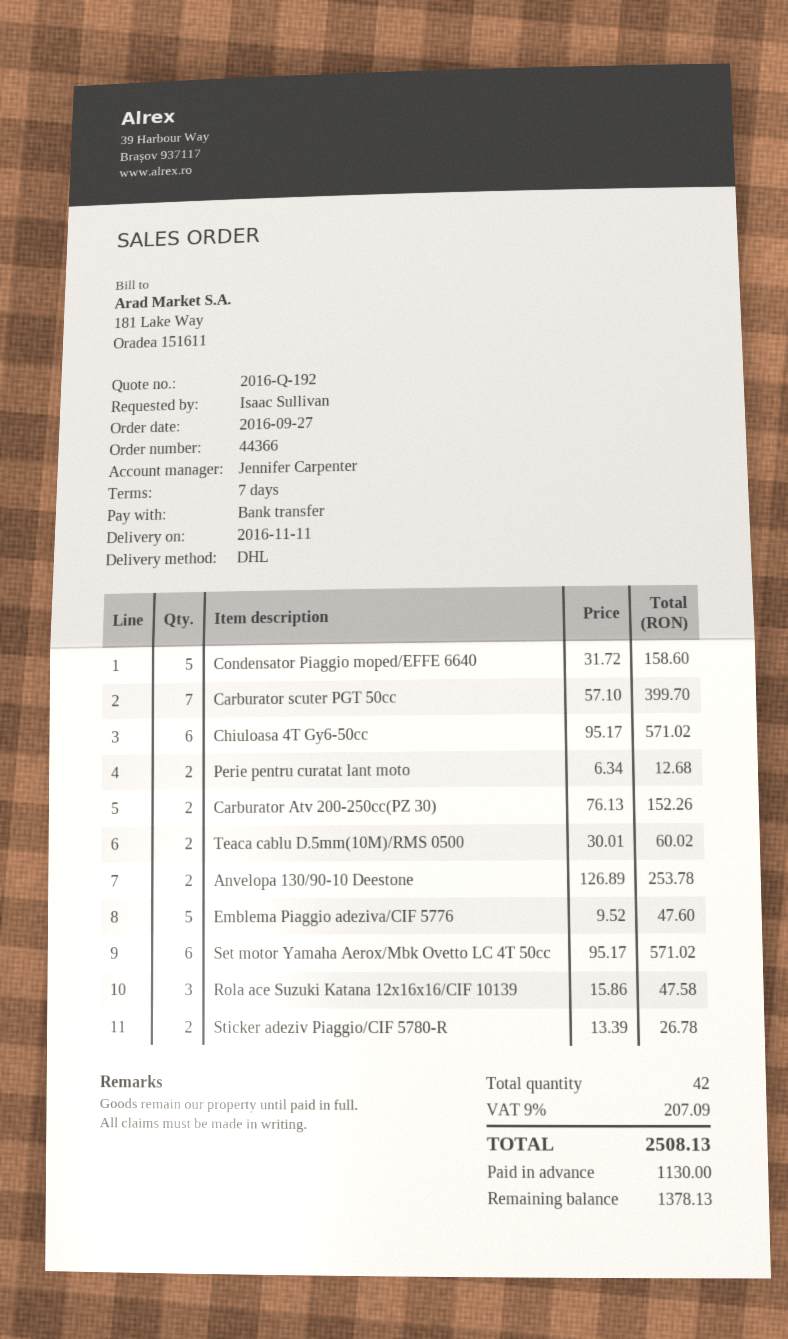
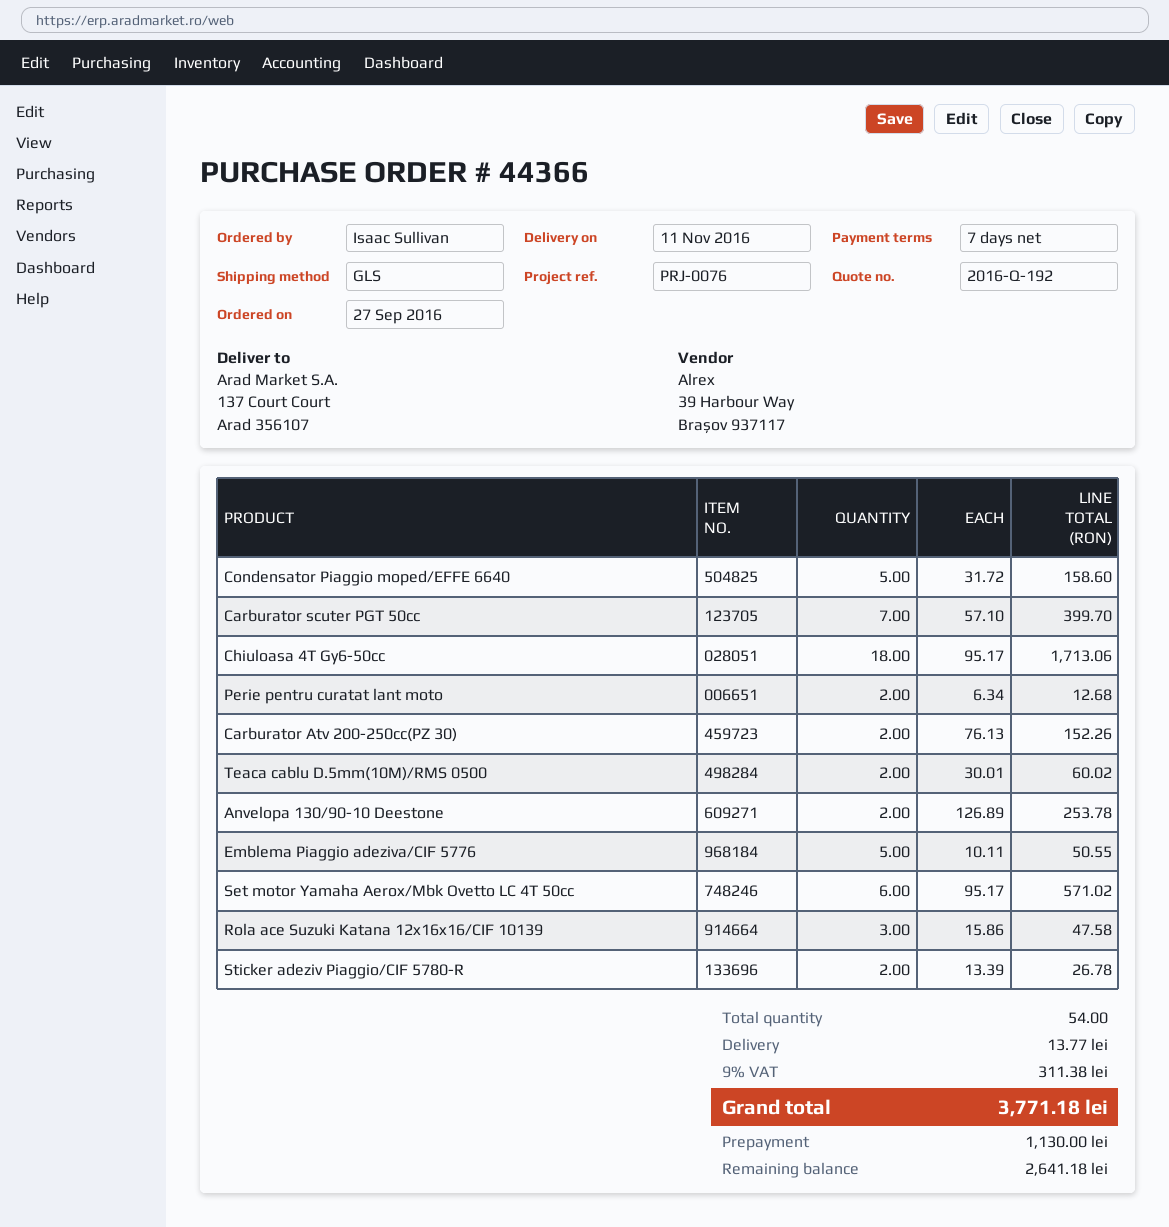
shipping method: DHL -> GLS
Chiuloasa 4T Gy6-50cc: 6 x 95.17 = 571.02 -> 18 x 95.17 = 1713.06
Emblema Piaggio adeziva/CIF 5776: 5 x 9.52 = 47.60 -> 5 x 10.11 = 50.55
total quantity: 42 -> 54
shipping: none -> 13.77
tax: 9% = 207.09 -> 9% = 311.38
total: 2508.13 -> 3771.18
balance: 1378.13 -> 2641.18

